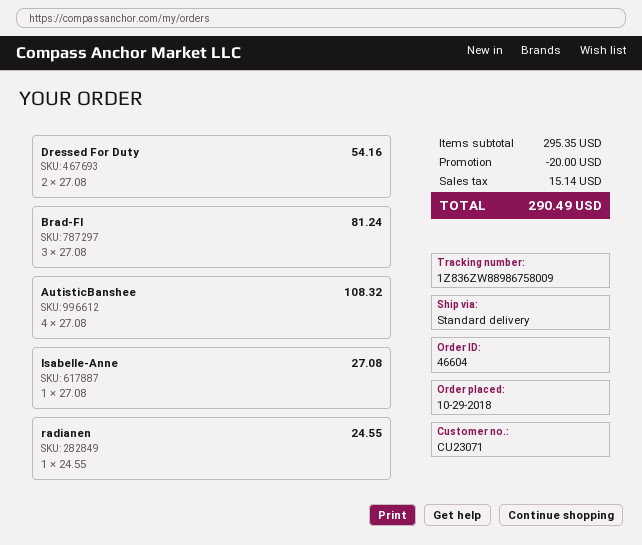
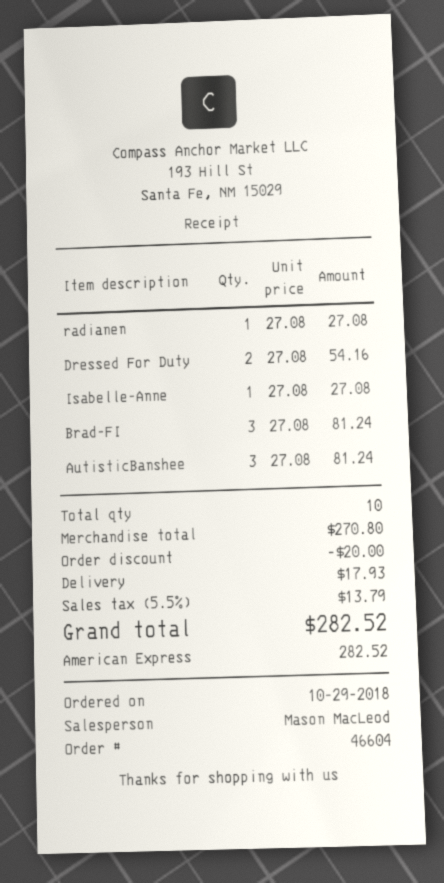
AutisticBanshee: 4 x 27.08 = 108.32 -> 3 x 27.08 = 81.24
radianen: 1 x 24.55 = 24.55 -> 1 x 27.08 = 27.08
subtotal: 295.35 -> 270.80
shipping: none -> 17.93
tax: 15.14 -> 13.79
total: 290.49 -> 282.52

